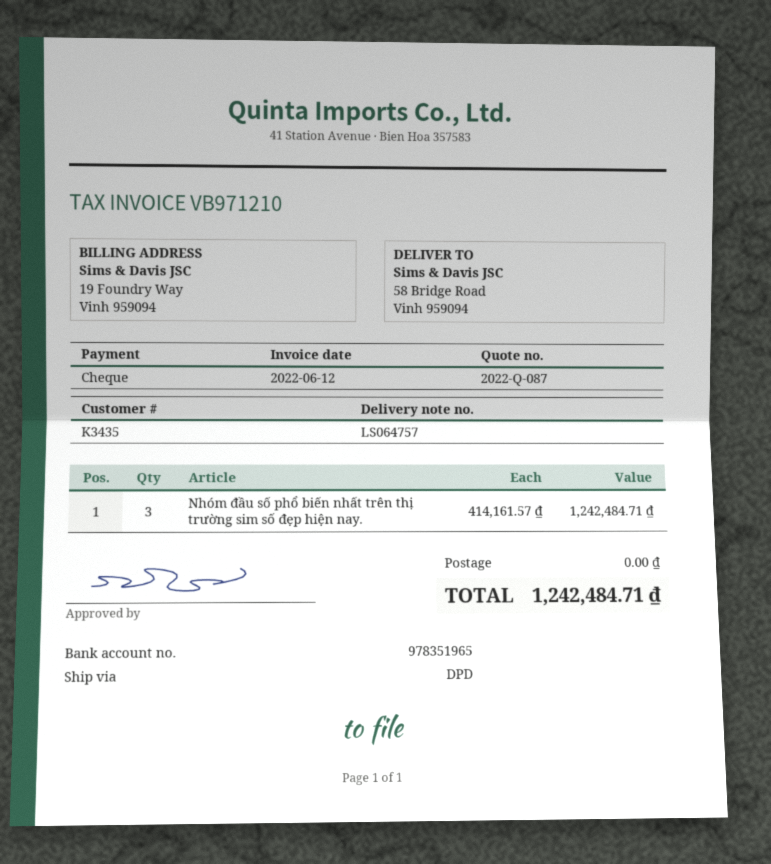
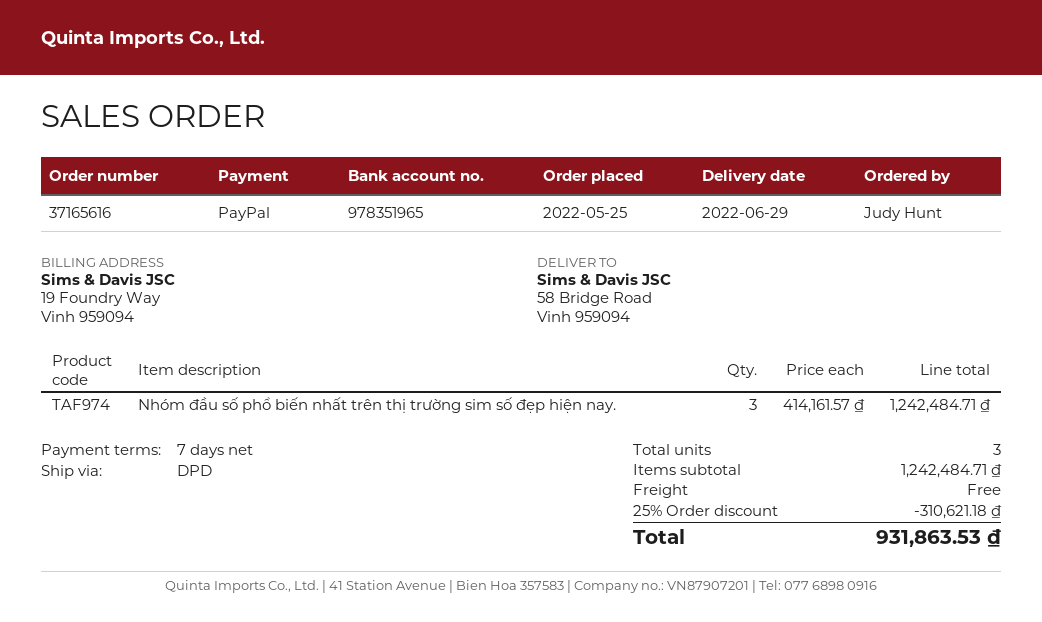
payment method: cheque -> PayPal
discount: none -> 25% = 310621.18
total: 1242484.71 -> 931863.53

